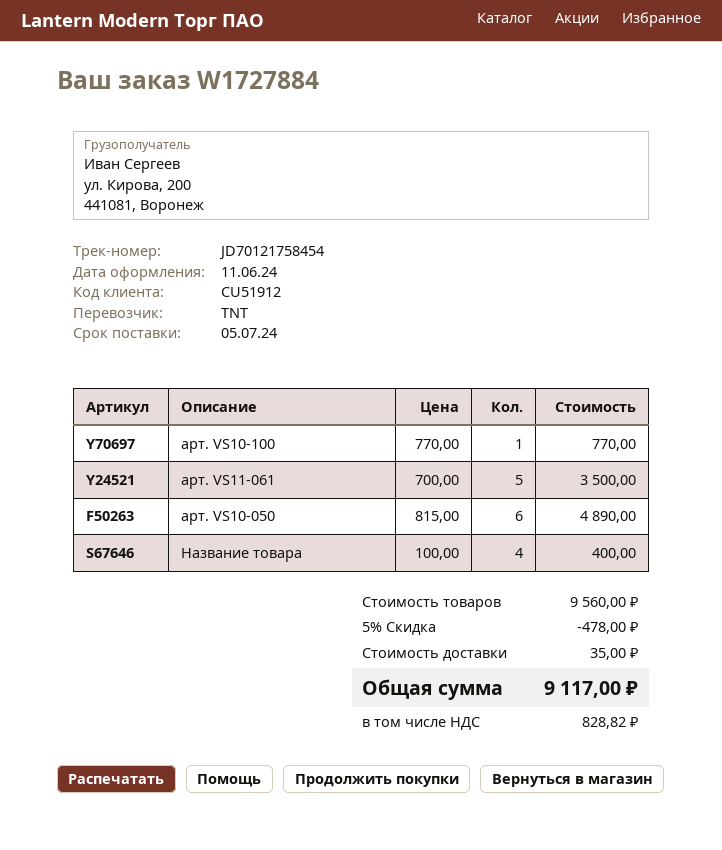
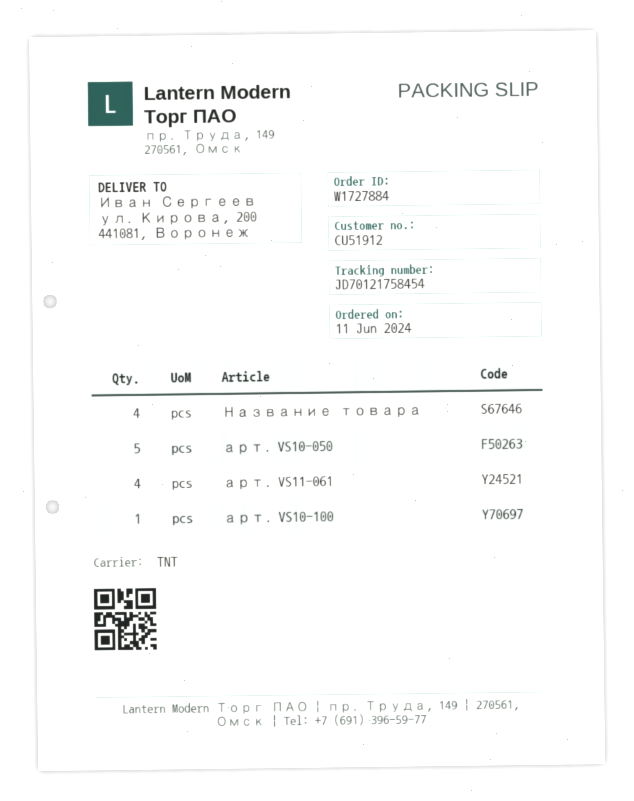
арт. VS11-061: 5 -> 4
арт. VS10-050: 6 -> 5

